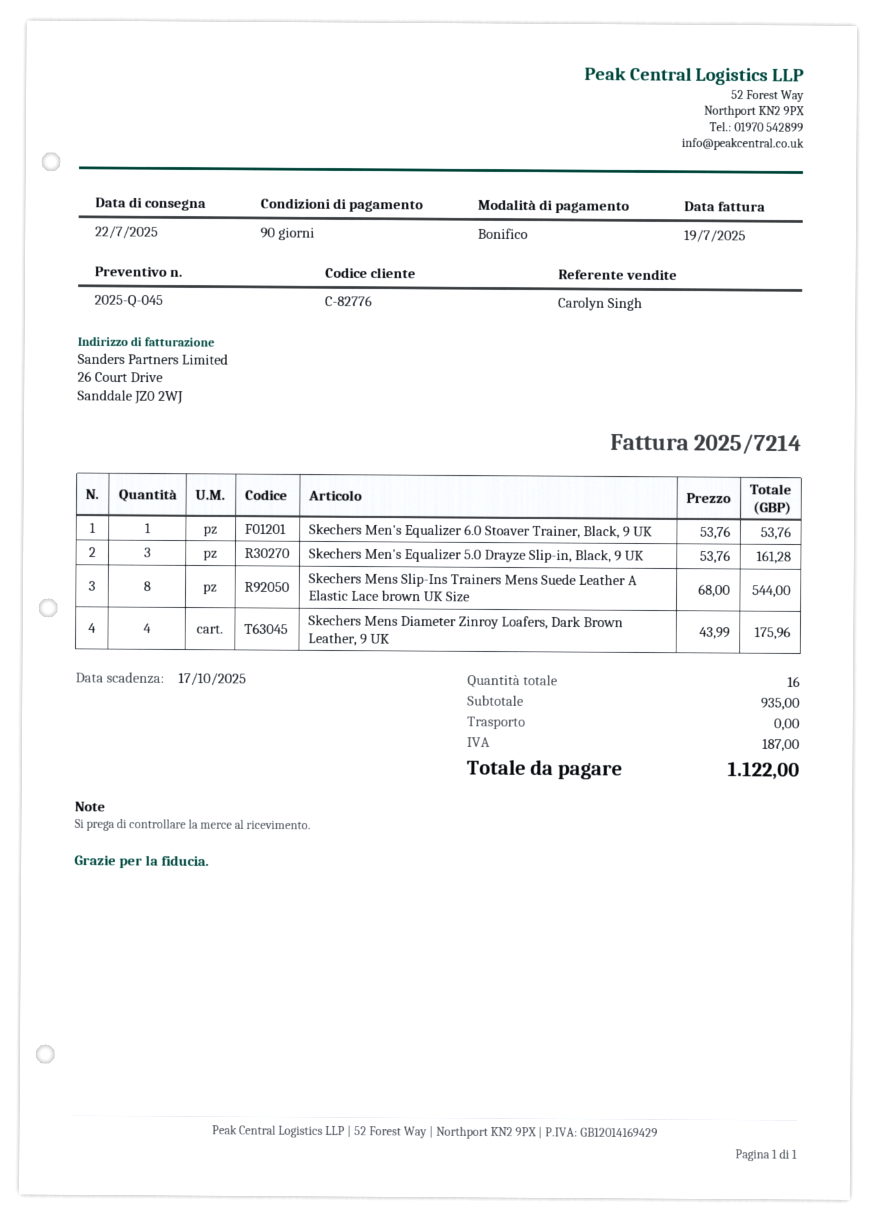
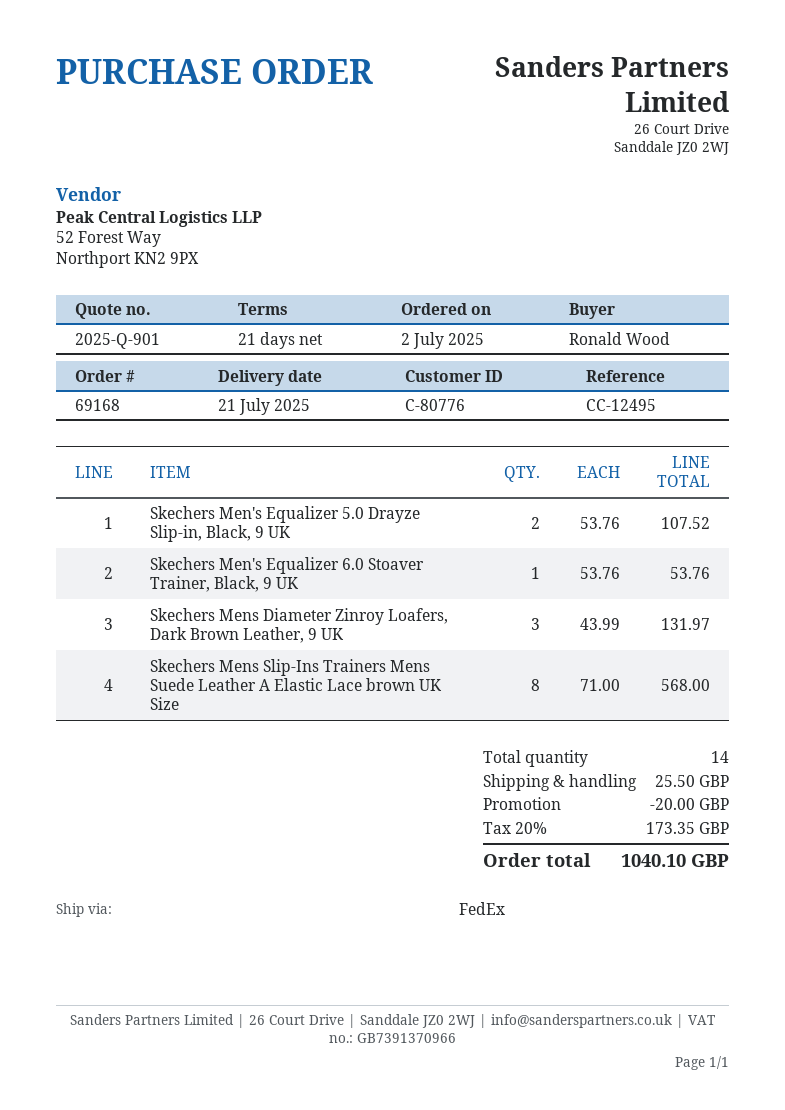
quote number: 2025-Q-045 -> 2025-Q-901
delivery date: 2025-07-22 -> 2025-07-21
payment terms: 90 days -> 21 days
customer number: C-82776 -> C-80776
Skechers Men's Equalizer 5.0 Drayze Slip-in, Black, 9 UK: 3 x 53.76 = 161.28 -> 2 x 53.76 = 107.52
Skechers Mens Slip-Ins Trainers Mens Suede Leather A Elastic Lace brown UK Size: 8 x 68.00 = 544.00 -> 8 x 71.00 = 568.00
Skechers Mens Diameter Zinroy Loafers, Dark Brown Leather, 9 UK: 4 x 43.99 = 175.96 -> 3 x 43.99 = 131.97
total quantity: 16 -> 14
discount: none -> 20.00
shipping: 0.00 -> 25.50
tax: 187.00 -> 173.35
total: 1122.00 -> 1040.10

